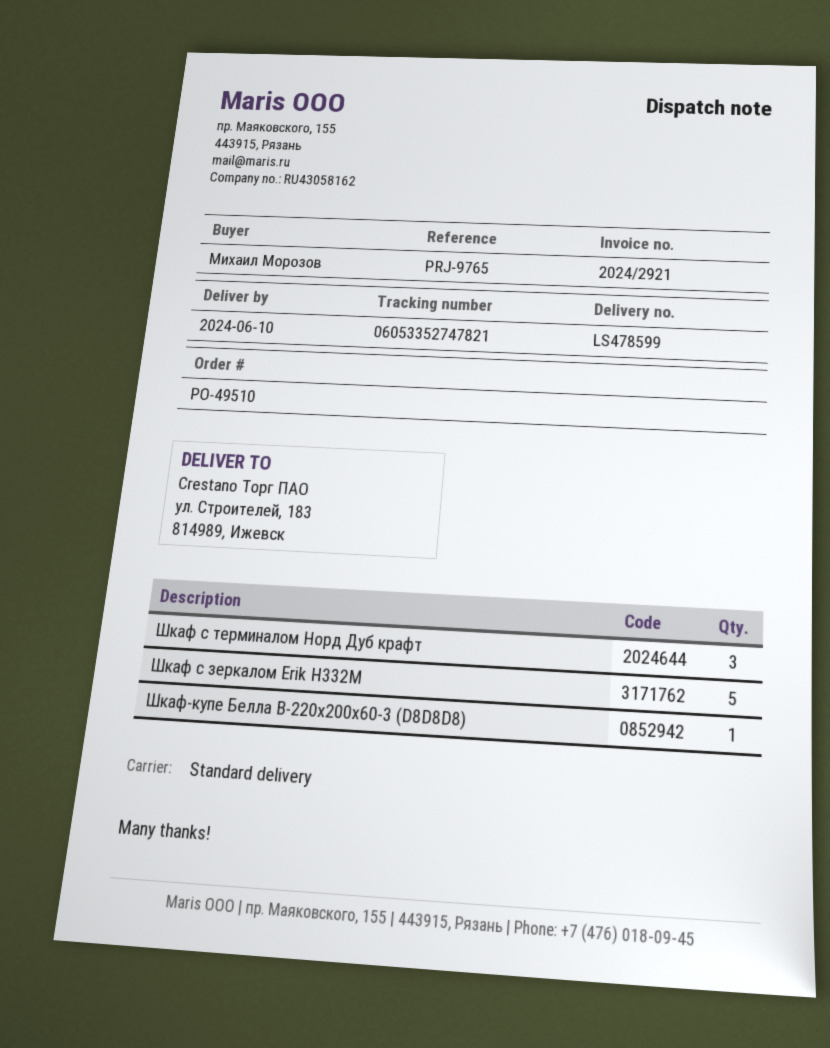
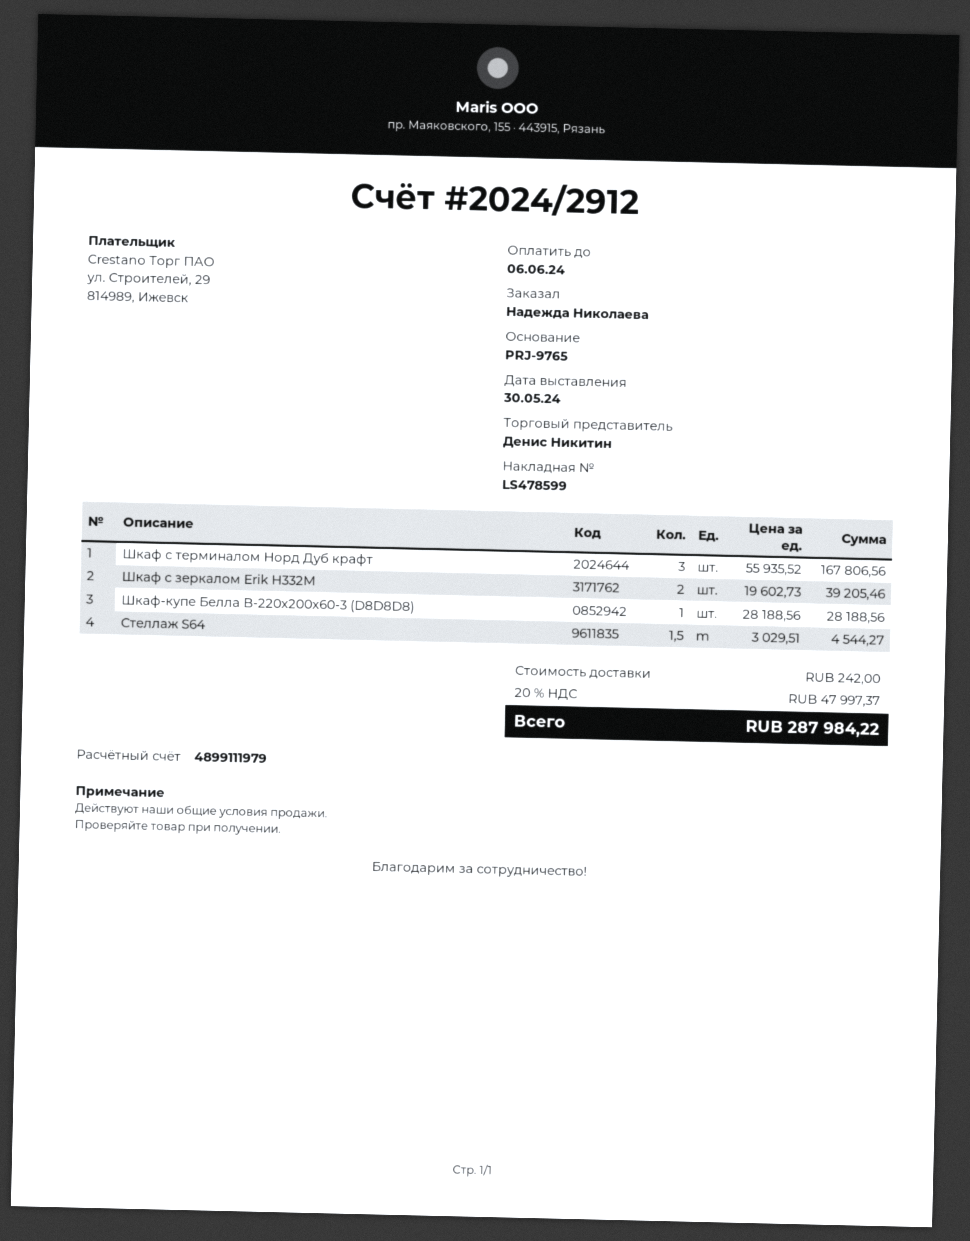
invoice number: 2024/2921 -> 2024/2912
ordered by: Михаил Морозов -> Надежда Николаева
Шкаф с зеркалом Erik H332М: 5 -> 2
Стеллаж S64: none -> 1.5

